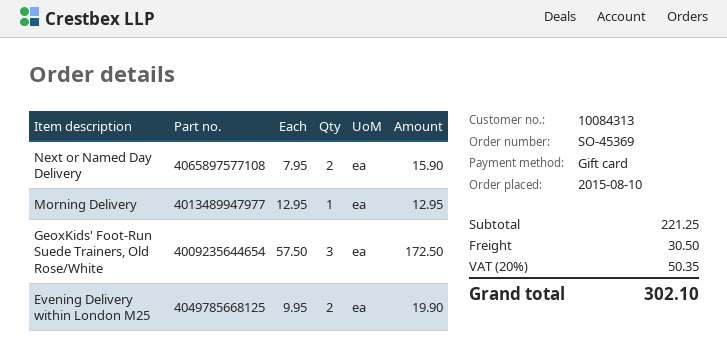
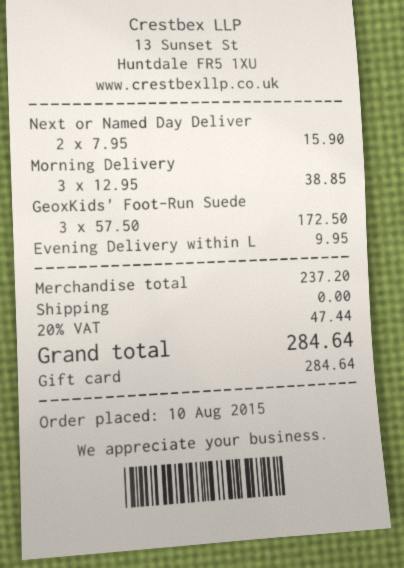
Morning Delivery: 1 x 12.95 = 12.95 -> 3 x 12.95 = 38.85
Evening Delivery within London M25: 2 x 9.95 = 19.90 -> 1 x 9.95 = 9.95
subtotal: 221.25 -> 237.20
shipping: 30.50 -> 0.00
tax: 20% = 50.35 -> 20% = 47.44
total: 302.10 -> 284.64

